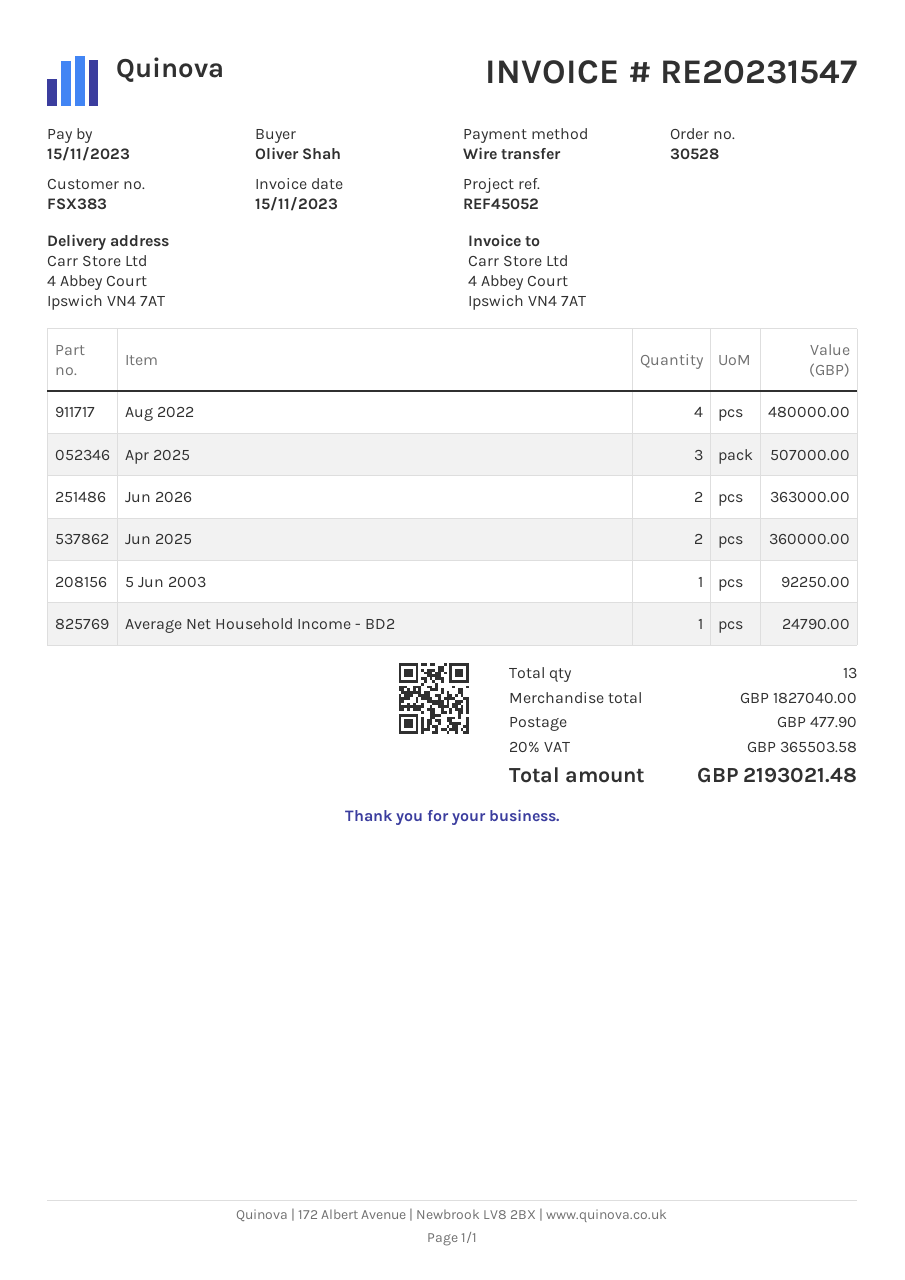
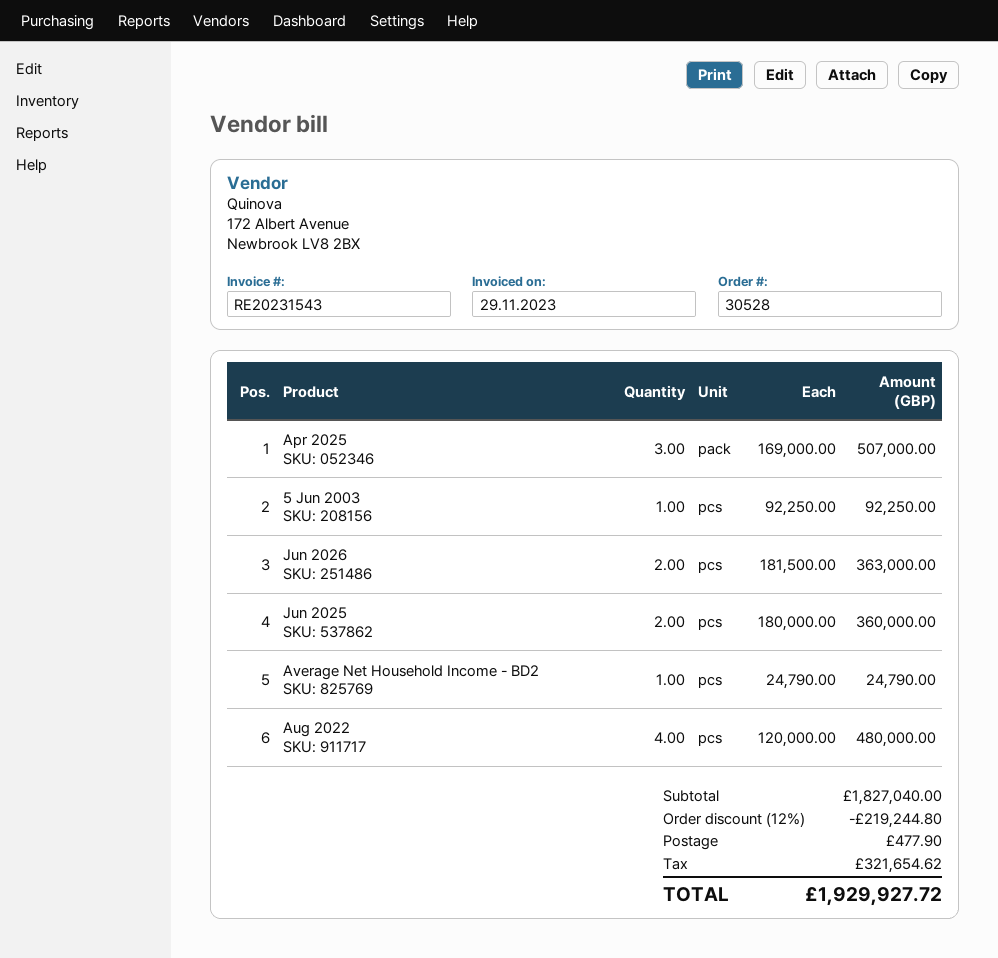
invoice number: RE20231547 -> RE20231543
invoice date: 2023-11-15 -> 2023-11-29
discount: none -> 12% = 219244.80
tax: 365503.58 -> 321654.62
total: 2193021.48 -> 1929927.72

